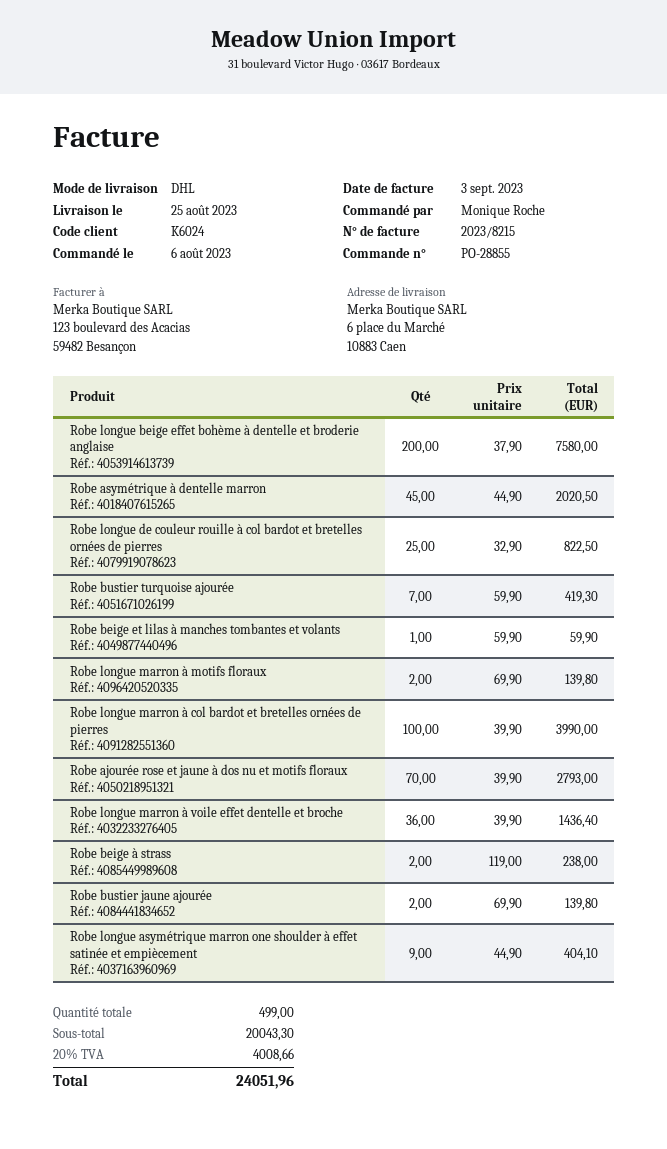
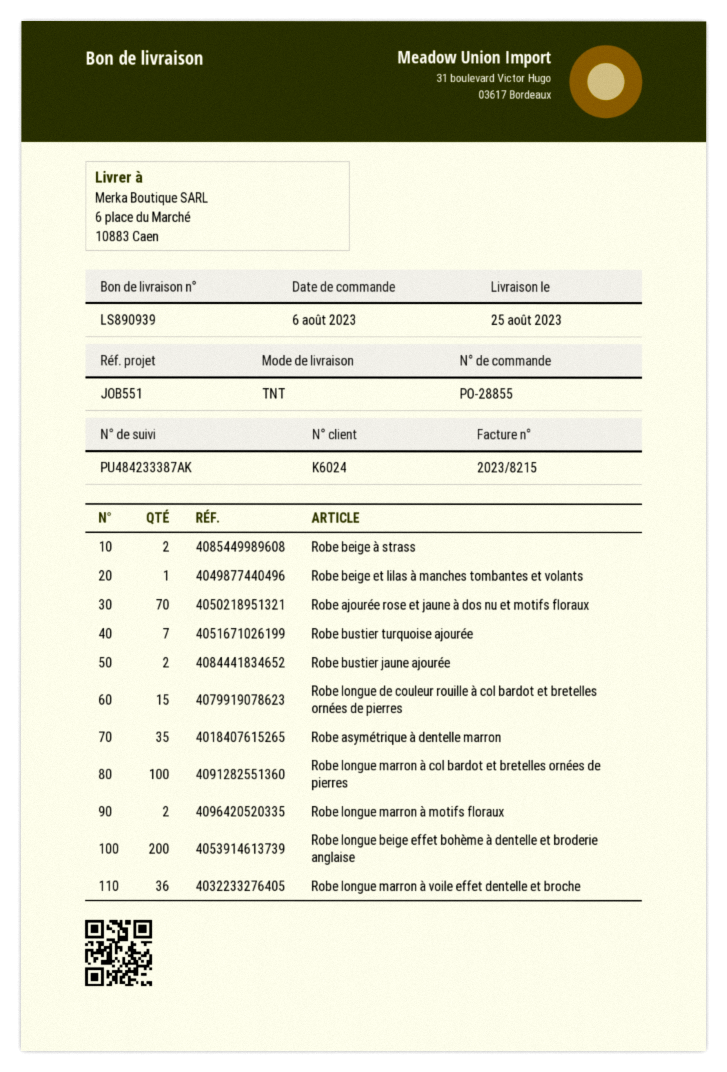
shipping method: DHL -> TNT
Robe asymétrique à dentelle marron: 45 -> 35
Robe longue de couleur rouille à col bardot et bretelles ornées de pierres: 25 -> 15
Robe longue asymétrique marron one shoulder à effet satinée et empiècement: 9 -> none

